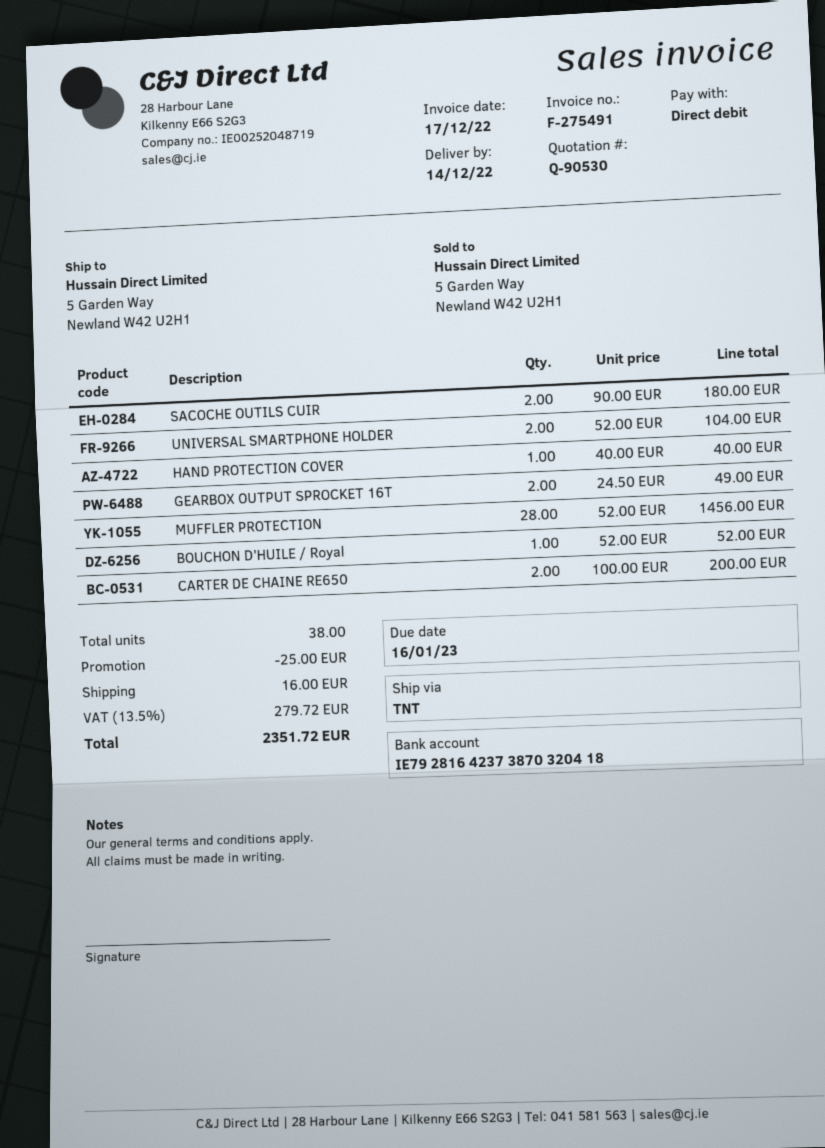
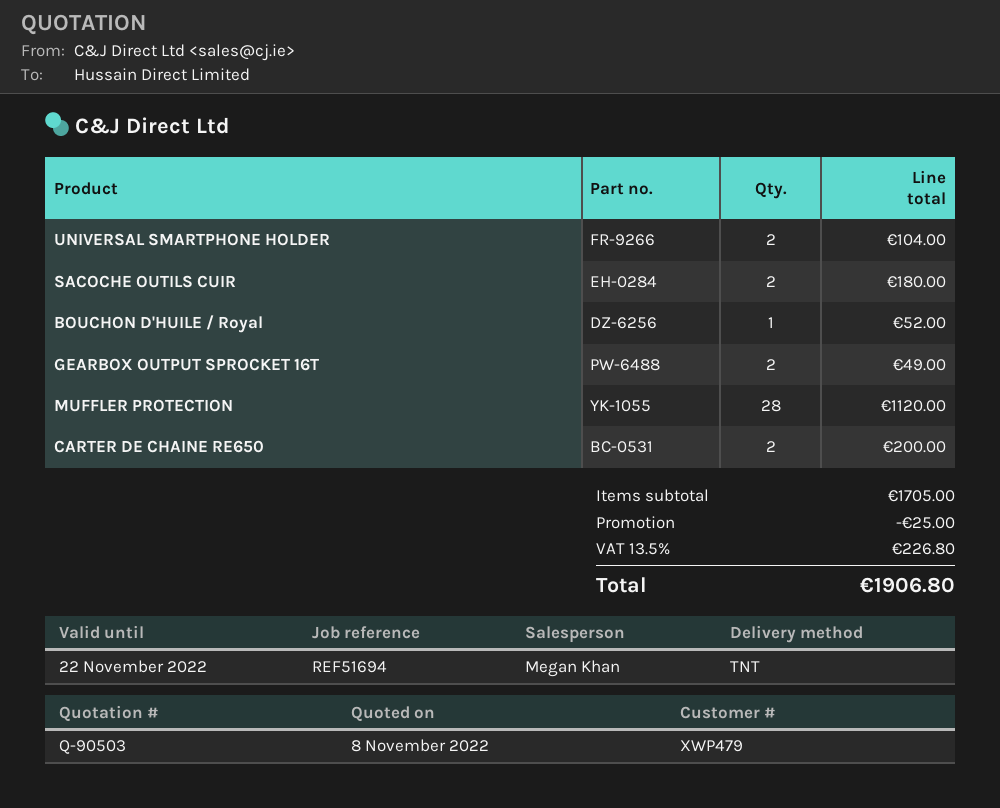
quote number: Q-90530 -> Q-90503
HAND PROTECTION COVER: 1 for 40.00 -> none
MUFFLER PROTECTION: 28 for 1456.00 -> 28 for 1120.00
shipping: 16.00 -> none
tax: 13.5% = 279.72 -> 13.5% = 226.80
total: 2351.72 -> 1906.80

